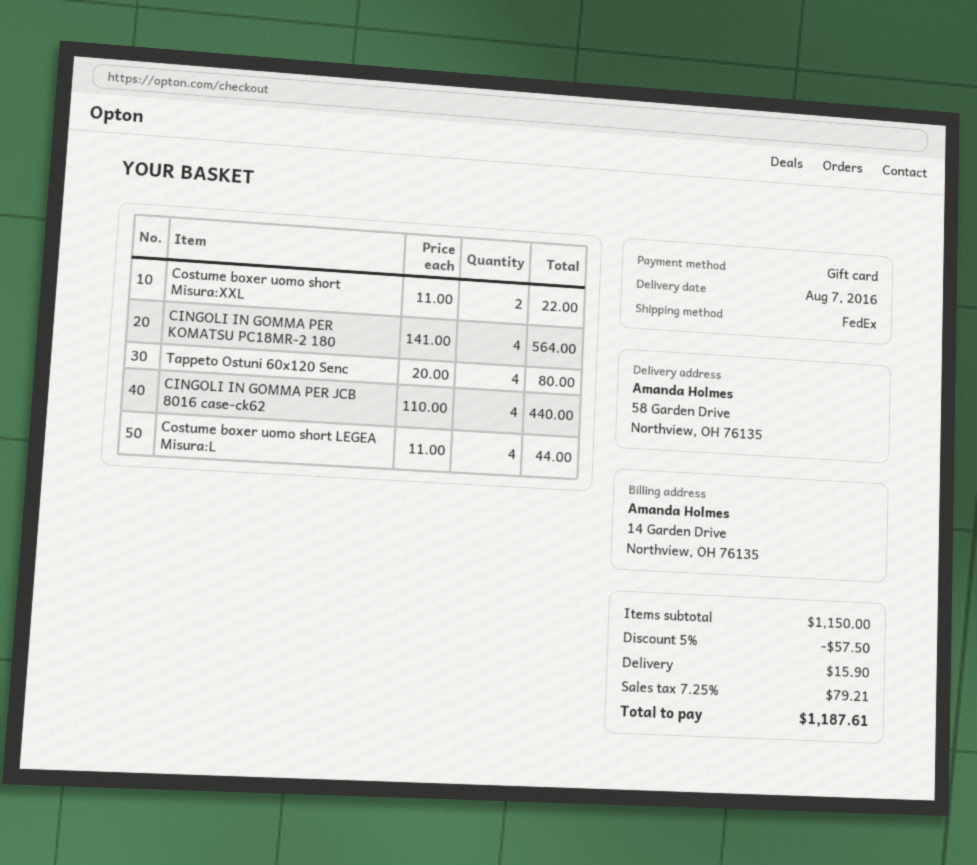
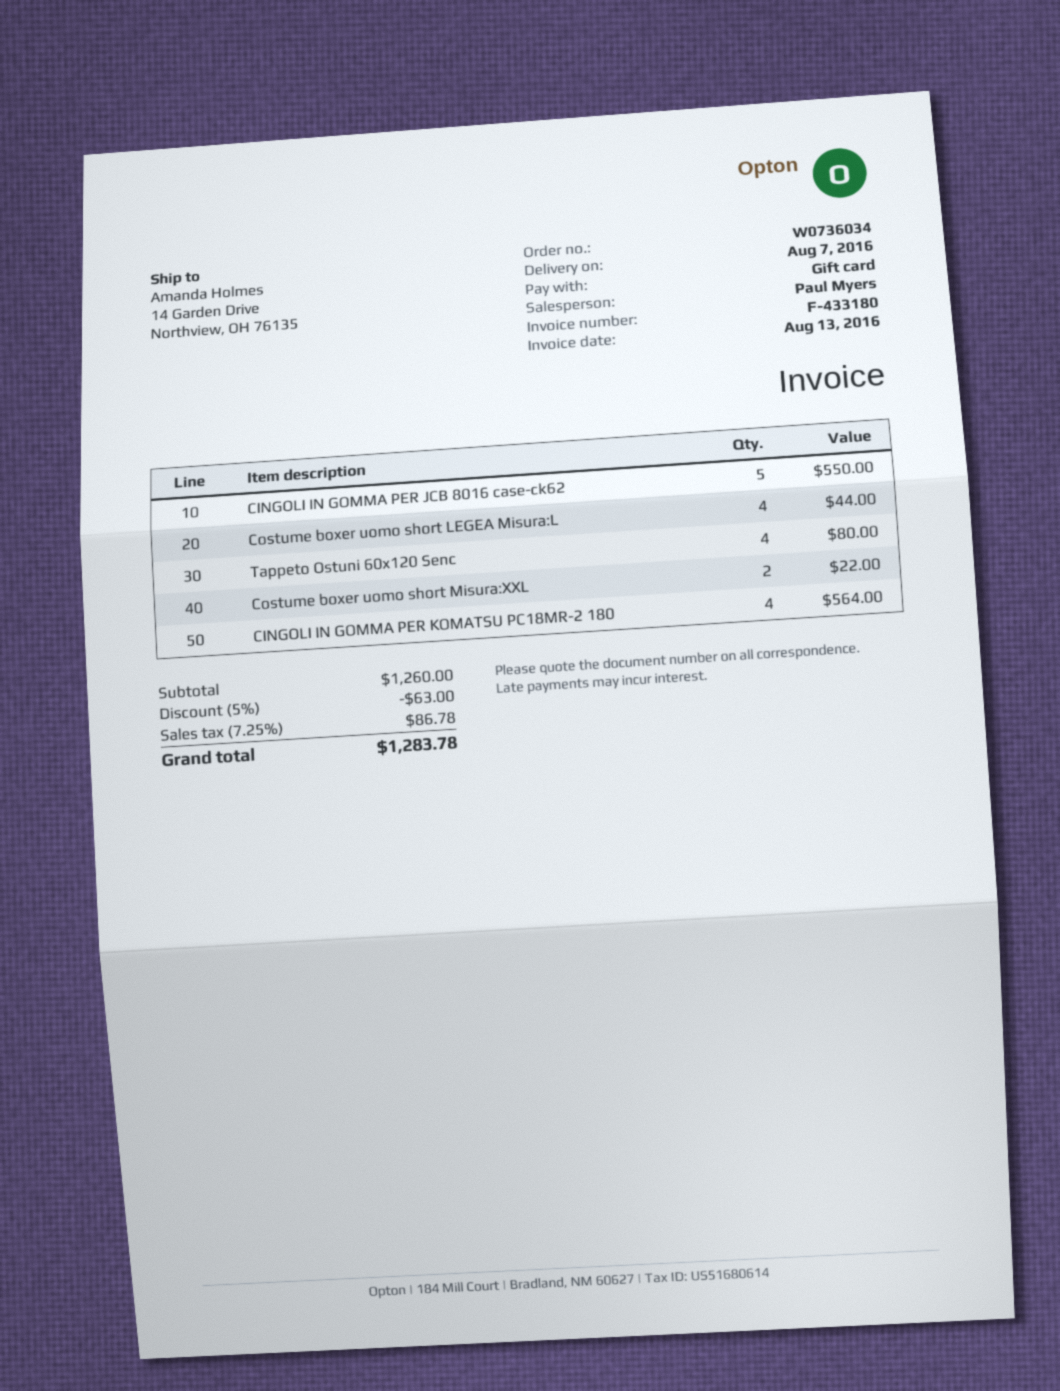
ship to: 58 Garden Drive, Northview, OH 76135 -> 14 Garden Drive, Northview, OH 76135
CINGOLI IN GOMMA PER JCB 8016 case-ck62: 4 for 440.00 -> 5 for 550.00
subtotal: 1150.00 -> 1260.00
discount: 5% = 57.50 -> 5% = 63.00
shipping: 15.90 -> none
tax: 7.25% = 79.21 -> 7.25% = 86.78
total: 1187.61 -> 1283.78

